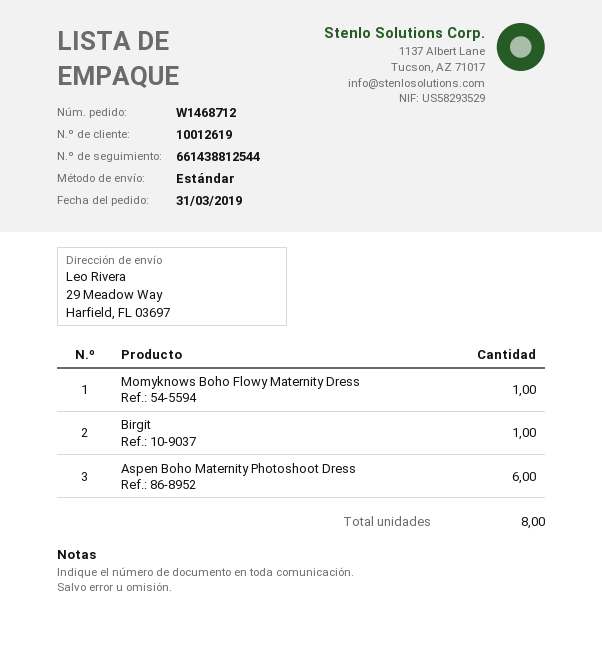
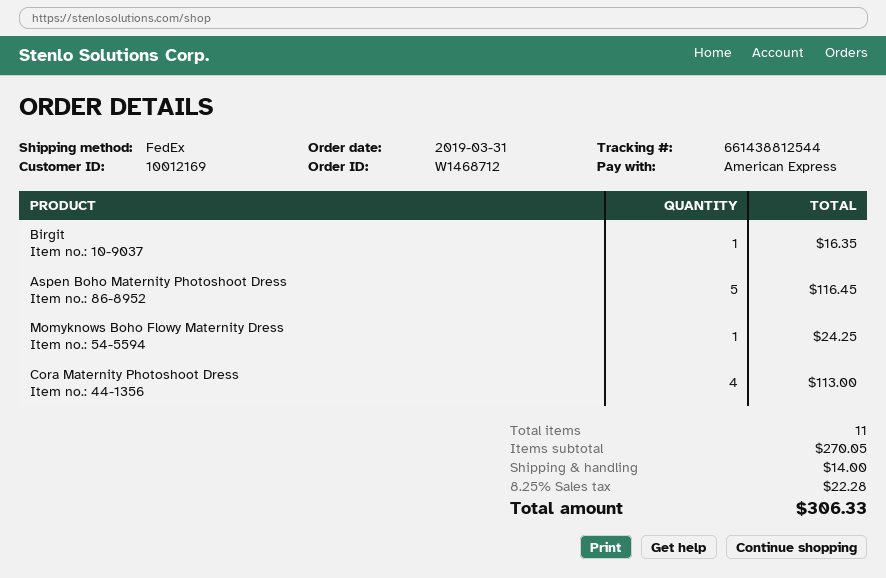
customer number: 10012619 -> 10012169
shipping method: standard -> FedEx
Aspen Boho Maternity Photoshoot Dress: 6 -> 5
Cora Maternity Photoshoot Dress: none -> 4
total quantity: 8 -> 11

